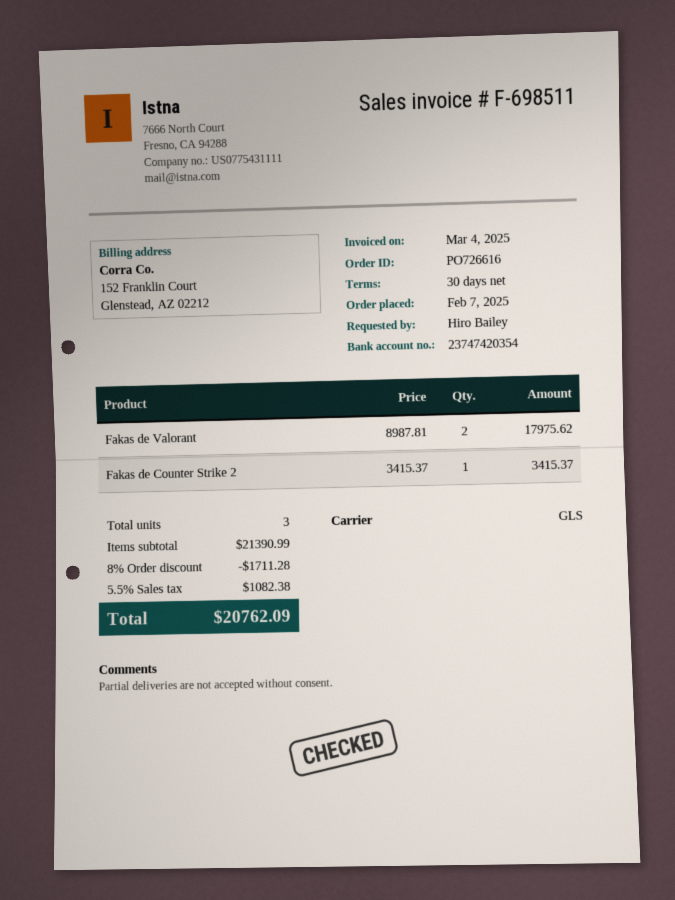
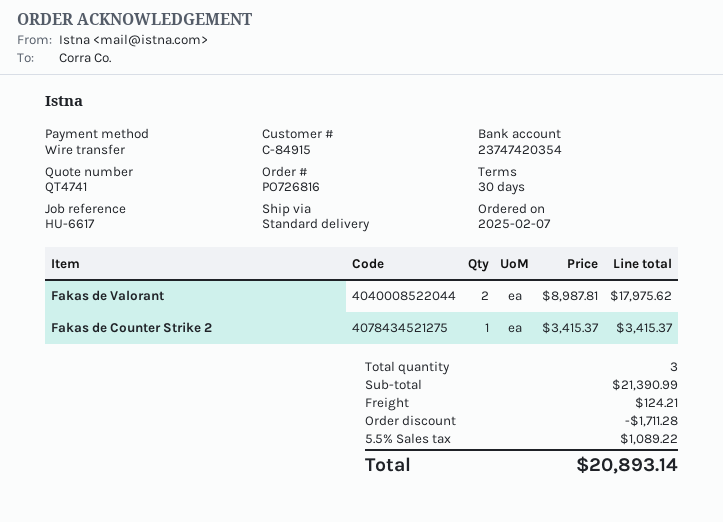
order number: PO726616 -> PO726816
shipping method: GLS -> standard
shipping: none -> 124.21
tax: 5.5% = 1082.38 -> 5.5% = 1089.22
total: 20762.09 -> 20893.14

